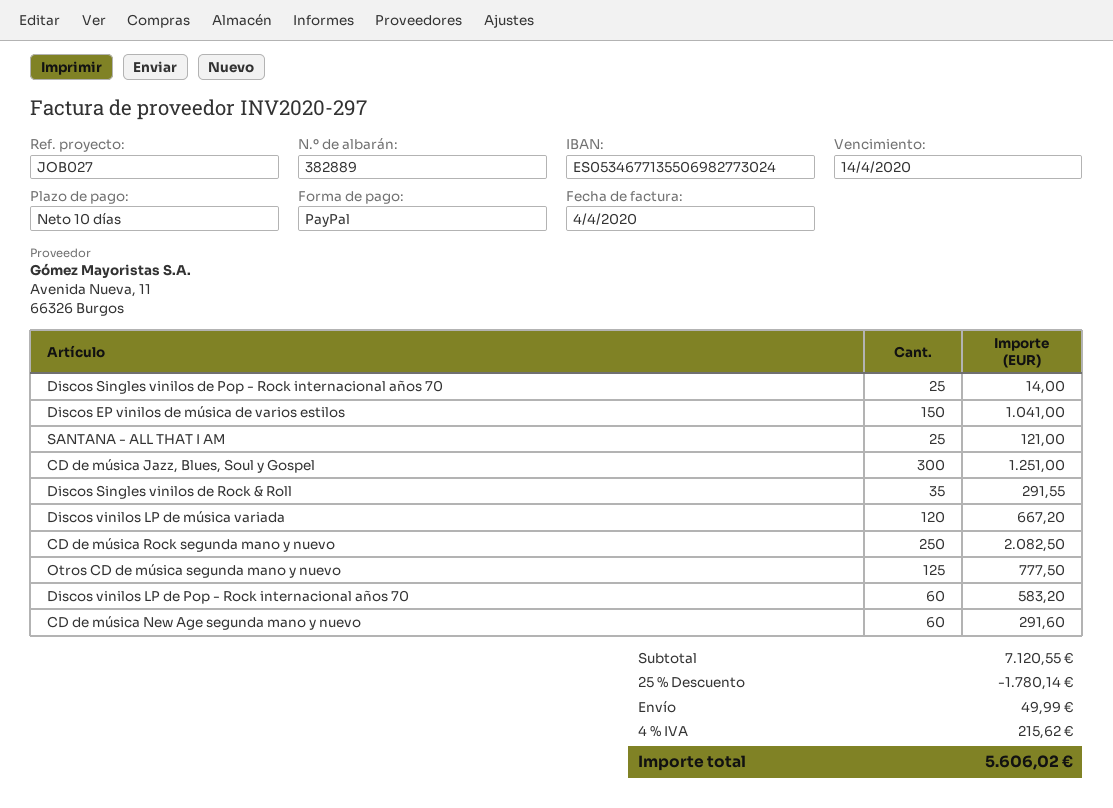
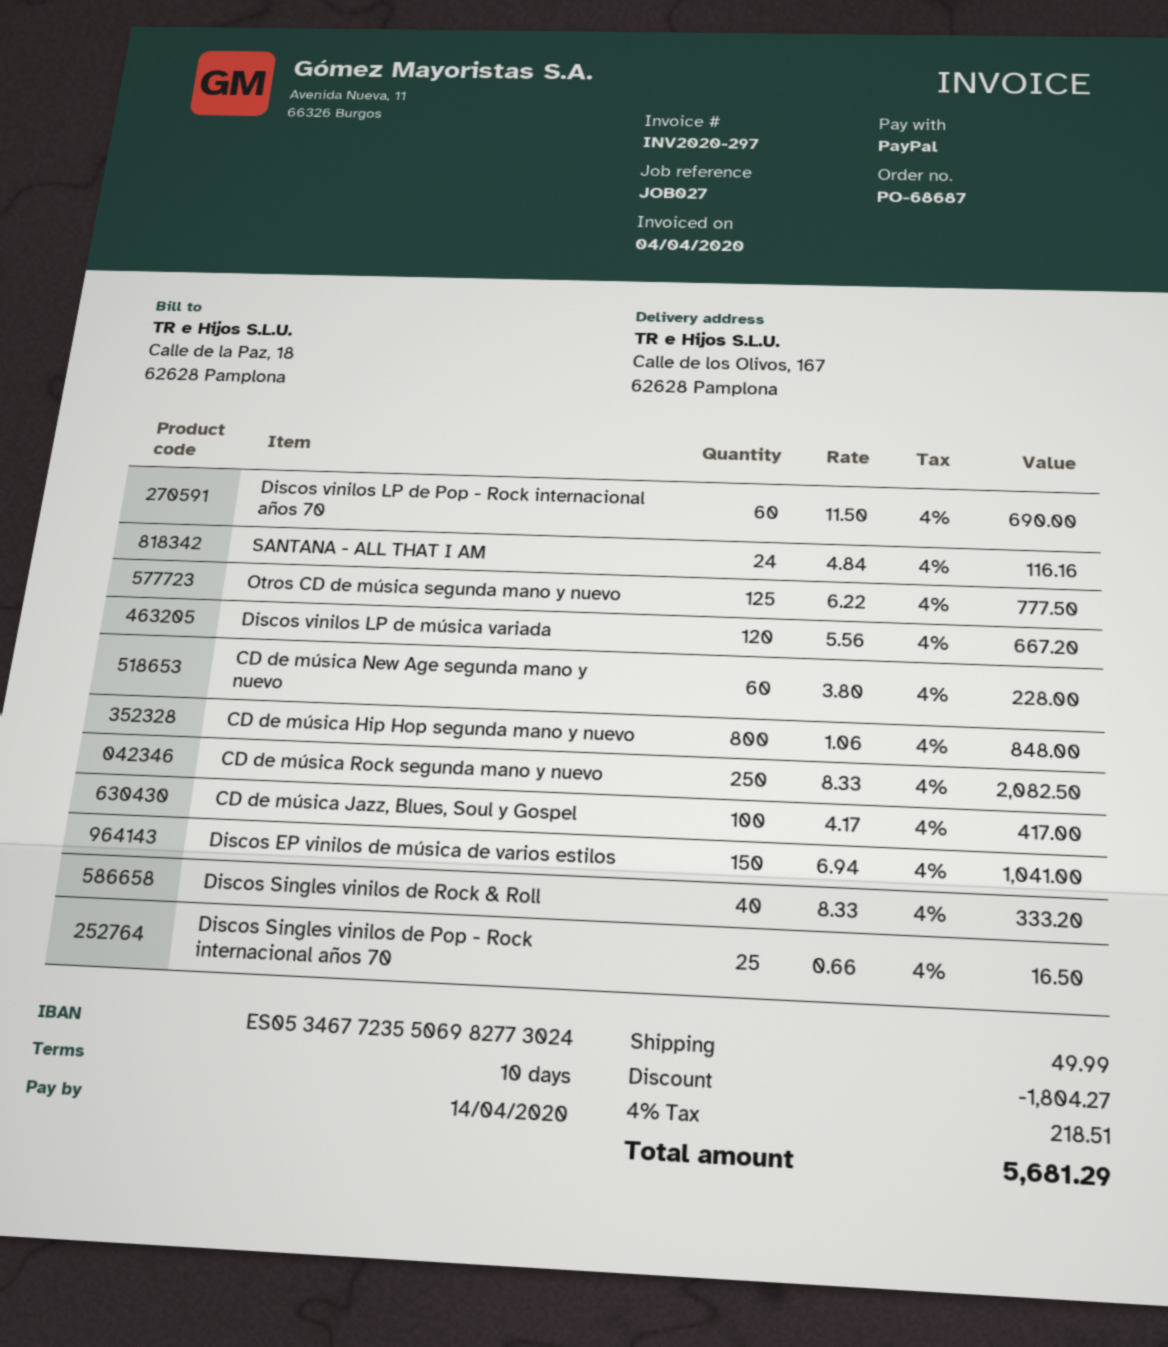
bank account: ES0534677135506982773024 -> ES0534677235506982773024
Discos Singles vinilos de Pop - Rock internacional años 70: 25 for 14.00 -> 25 for 16.50
SANTANA - ALL THAT I AM: 25 for 121.00 -> 24 for 116.16
CD de música Jazz, Blues, Soul y Gospel: 300 for 1251.00 -> 100 for 417.00
Discos Singles vinilos de Rock & Roll: 35 for 291.55 -> 40 for 333.20
Discos vinilos LP de Pop - Rock internacional años 70: 60 for 583.20 -> 60 for 690.00
CD de música New Age segunda mano y nuevo: 60 for 291.60 -> 60 for 228.00
CD de música Hip Hop segunda mano y nuevo: none -> 800 for 848.00
discount: 1780.14 -> 1804.27
tax: 4% = 215.62 -> 4% = 218.51
total: 5606.02 -> 5681.29

